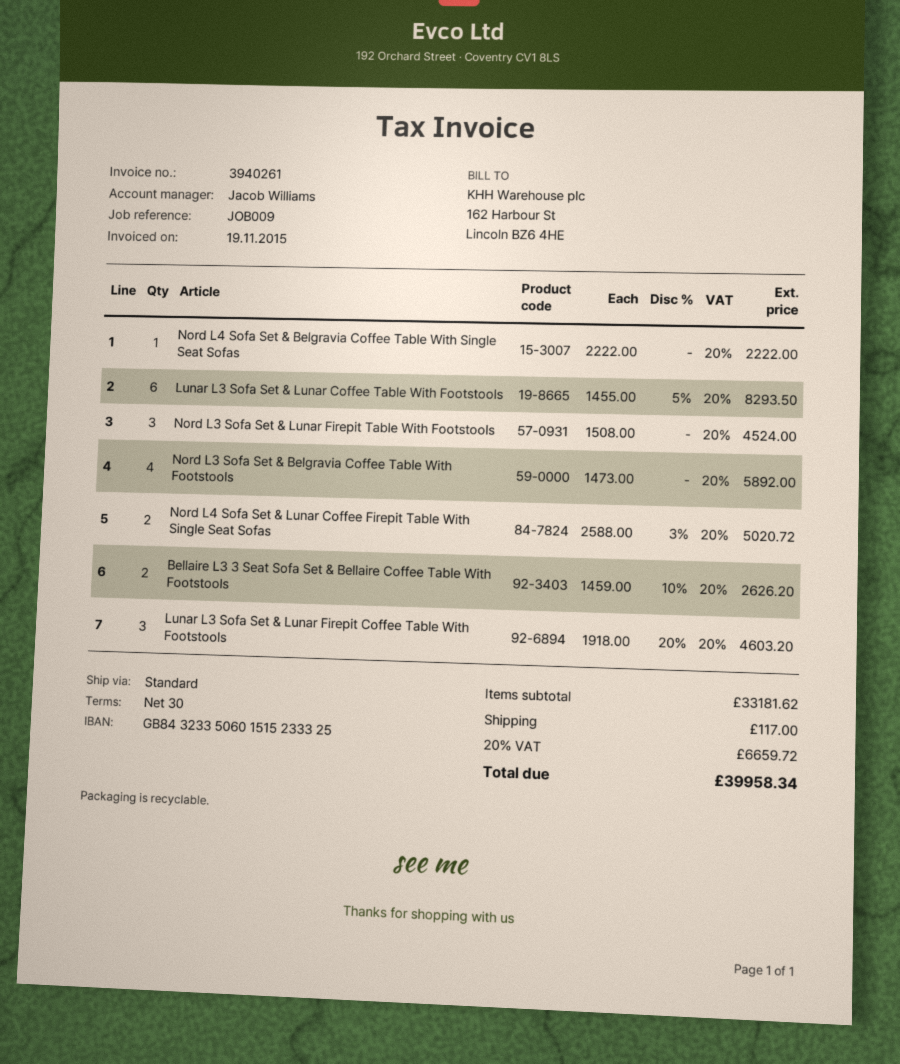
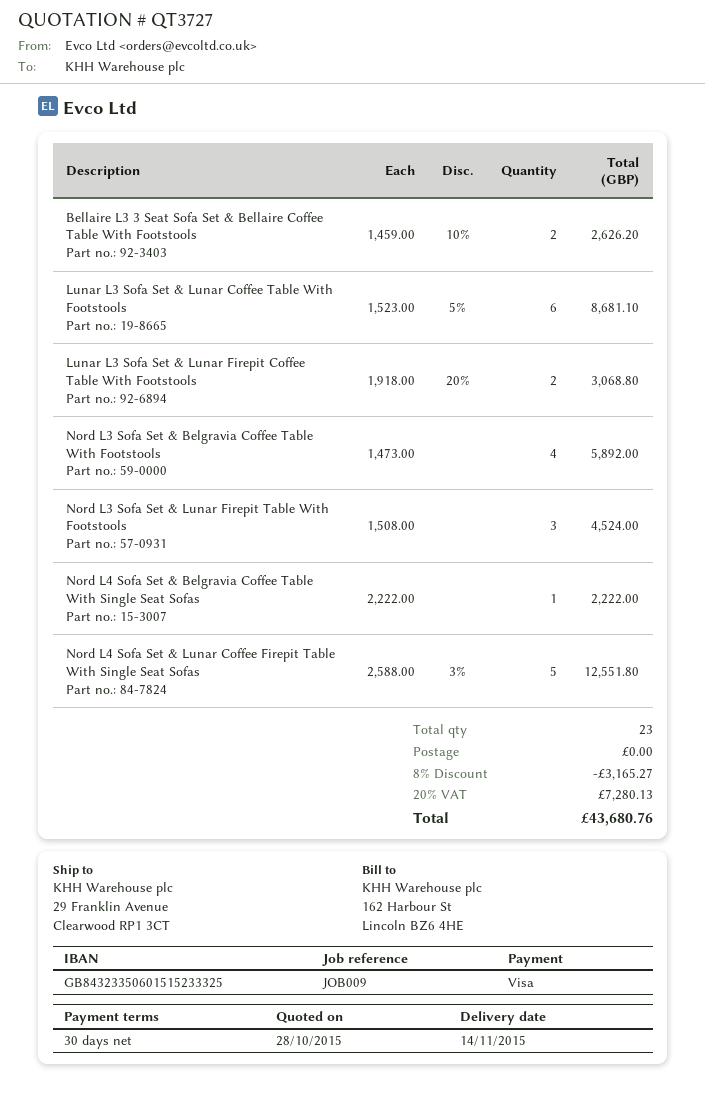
Lunar L3 Sofa Set & Lunar Coffee Table With Footstools: 6 x 1455.00 - 5% = 8293.50 -> 6 x 1523.00 - 5% = 8681.10
Nord L4 Sofa Set & Lunar Coffee Firepit Table With Single Seat Sofas: 2 x 2588.00 - 3% = 5020.72 -> 5 x 2588.00 - 3% = 12551.80
Lunar L3 Sofa Set & Lunar Firepit Coffee Table With Footstools: 3 x 1918.00 - 20% = 4603.20 -> 2 x 1918.00 - 20% = 3068.80
discount: none -> 8% = 3165.27
shipping: 117.00 -> 0.00
tax: 20% = 6659.72 -> 20% = 7280.13
total: 39958.34 -> 43680.76

